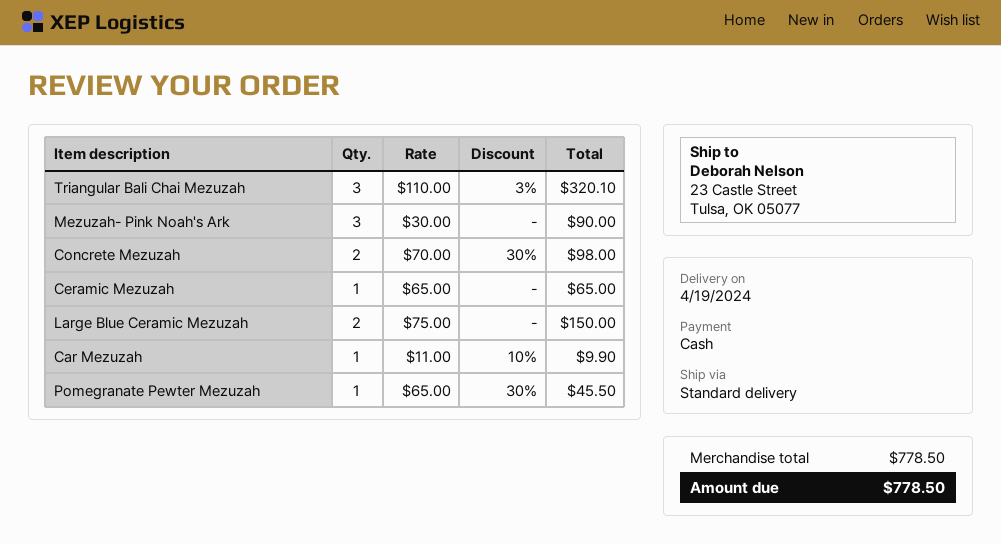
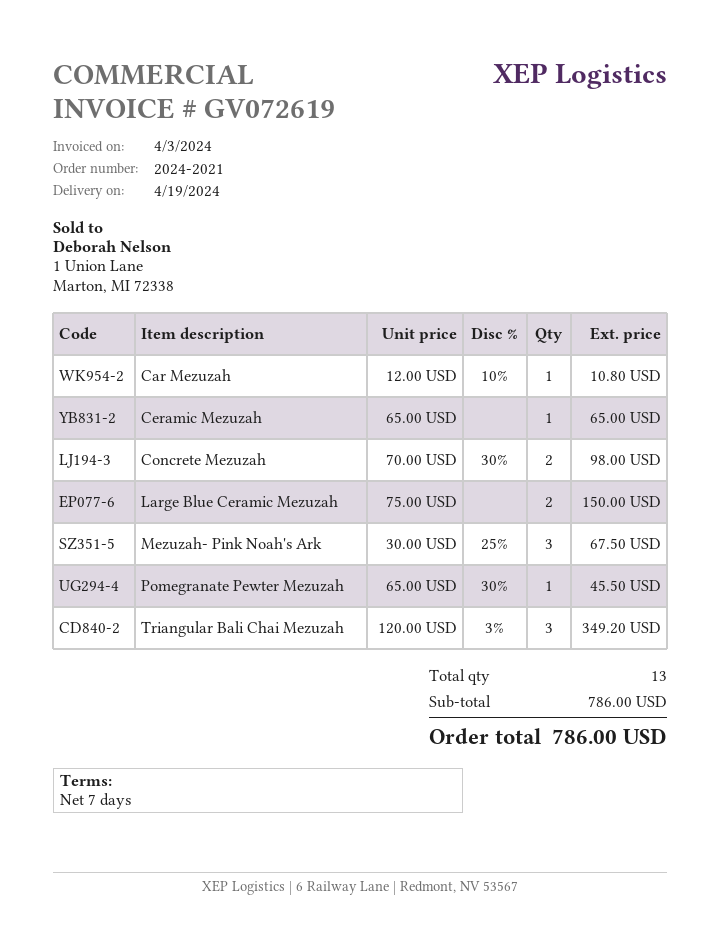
Triangular Bali Chai Mezuzah: 3 x 110.00 - 3% = 320.10 -> 3 x 120.00 - 3% = 349.20
Mezuzah- Pink Noah's Ark: 3 x 30.00 = 90.00 -> 3 x 30.00 - 25% = 67.50
Car Mezuzah: 1 x 11.00 - 10% = 9.90 -> 1 x 12.00 - 10% = 10.80
subtotal: 778.50 -> 786.00
total: 778.50 -> 786.00

